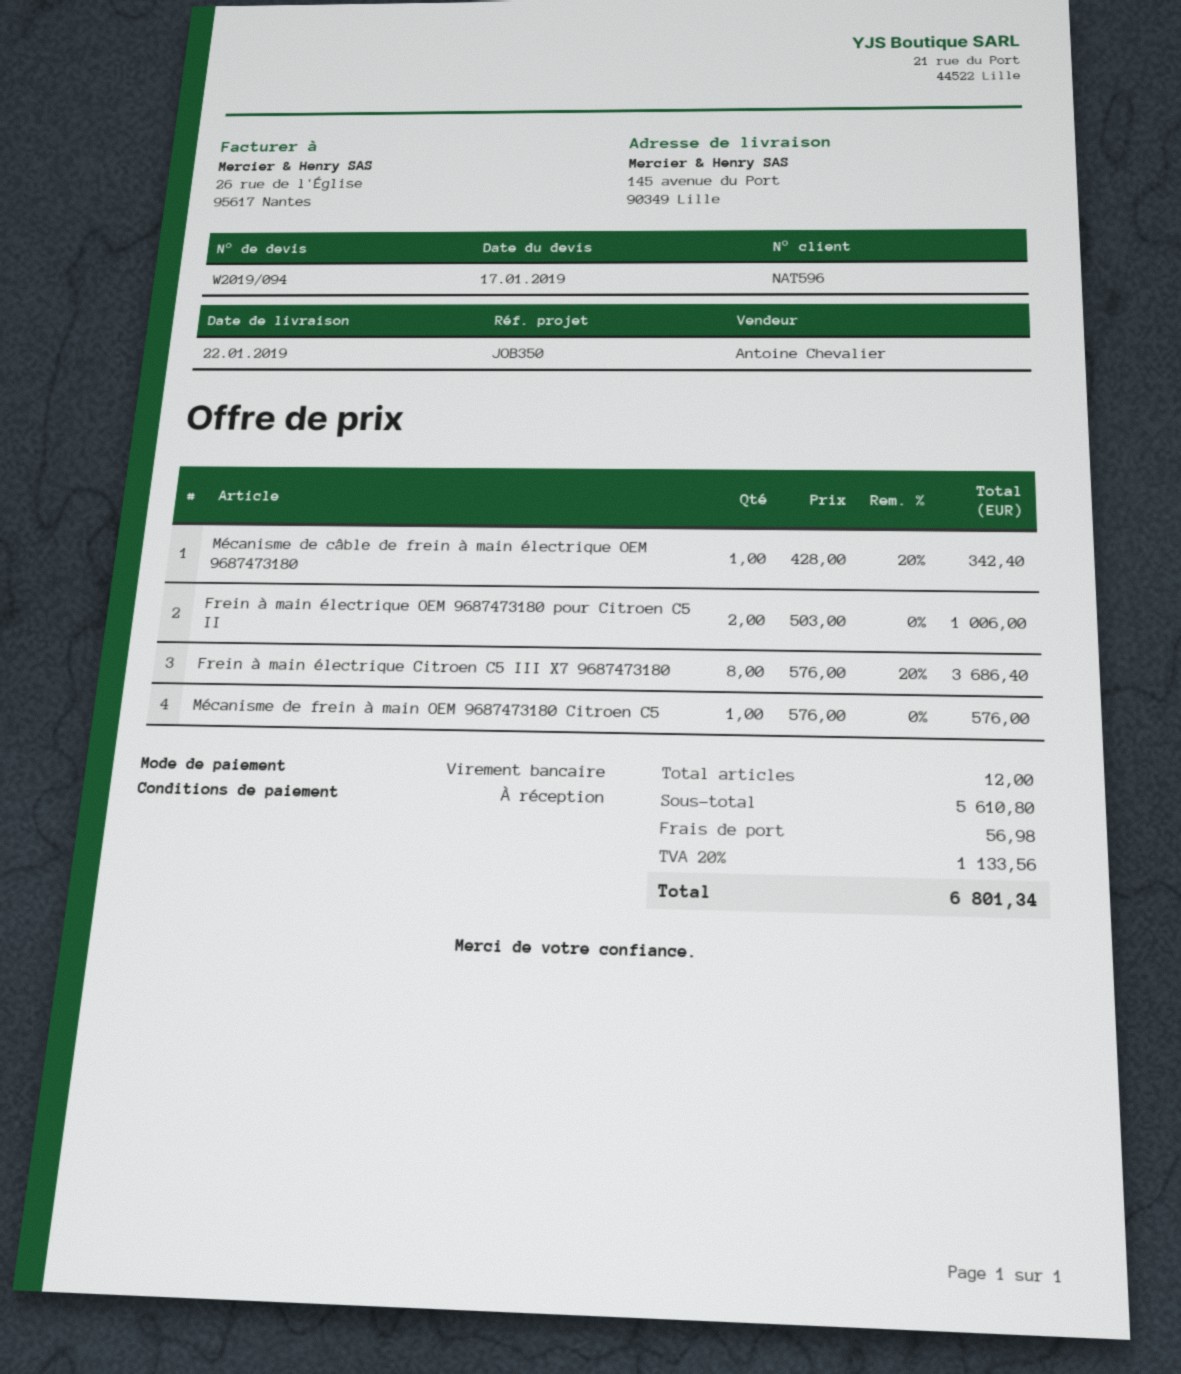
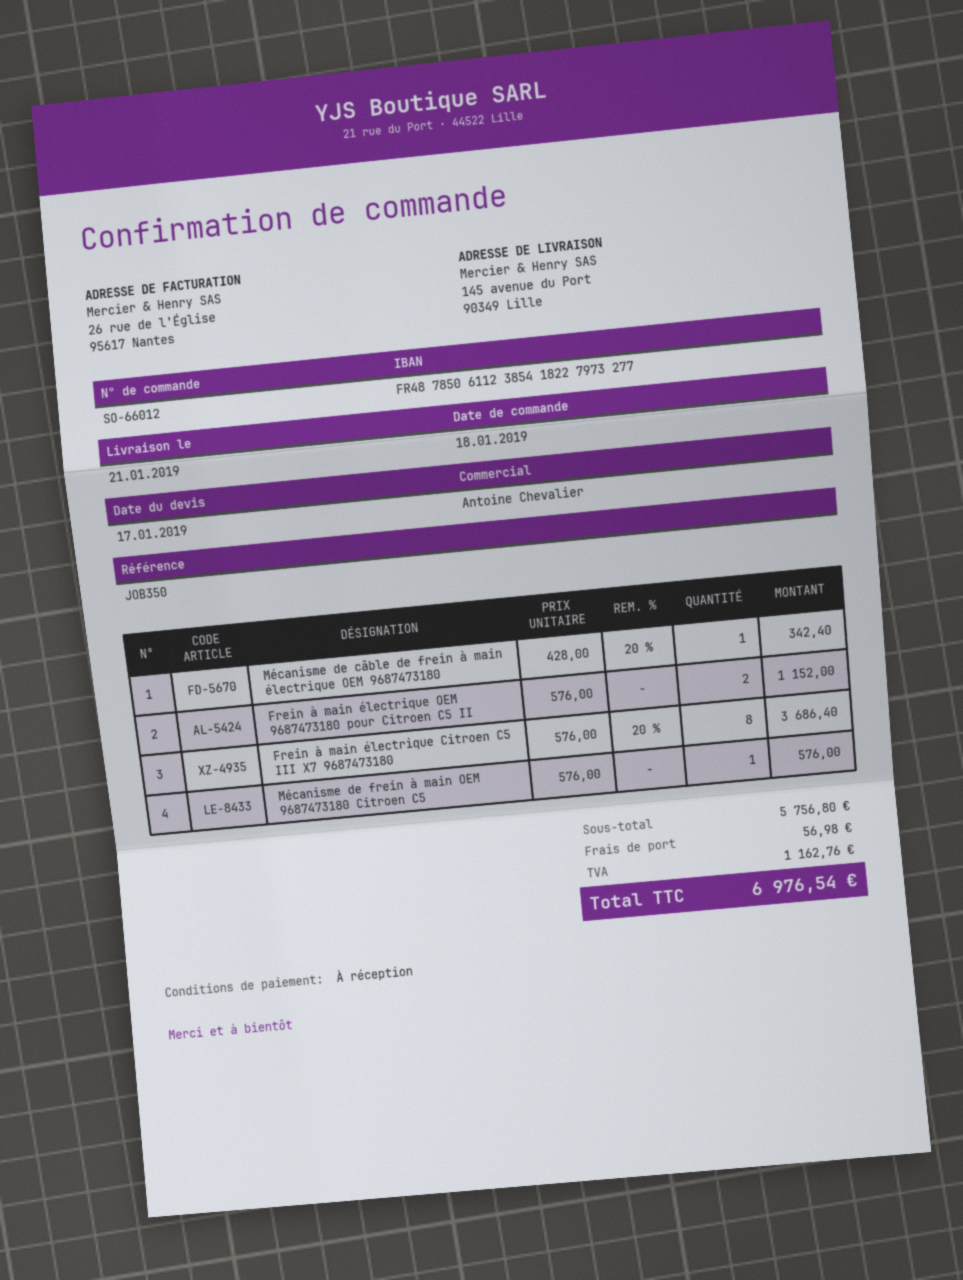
delivery date: 2019-01-22 -> 2019-01-21
Frein à main électrique OEM 9687473180 pour Citroen C5 II: 2 x 503.00 = 1006.00 -> 2 x 576.00 = 1152.00
subtotal: 5610.80 -> 5756.80
tax: 1133.56 -> 1162.76
total: 6801.34 -> 6976.54

